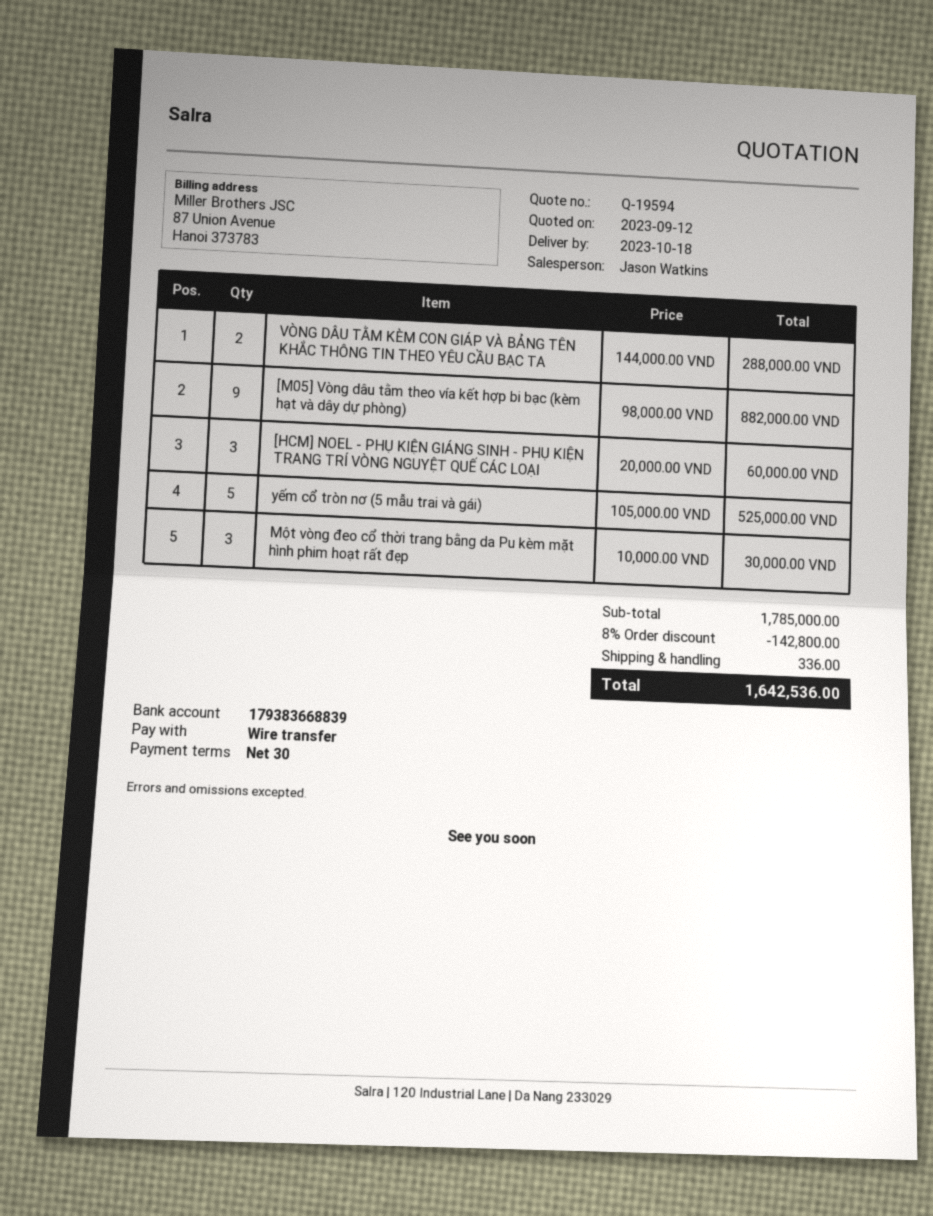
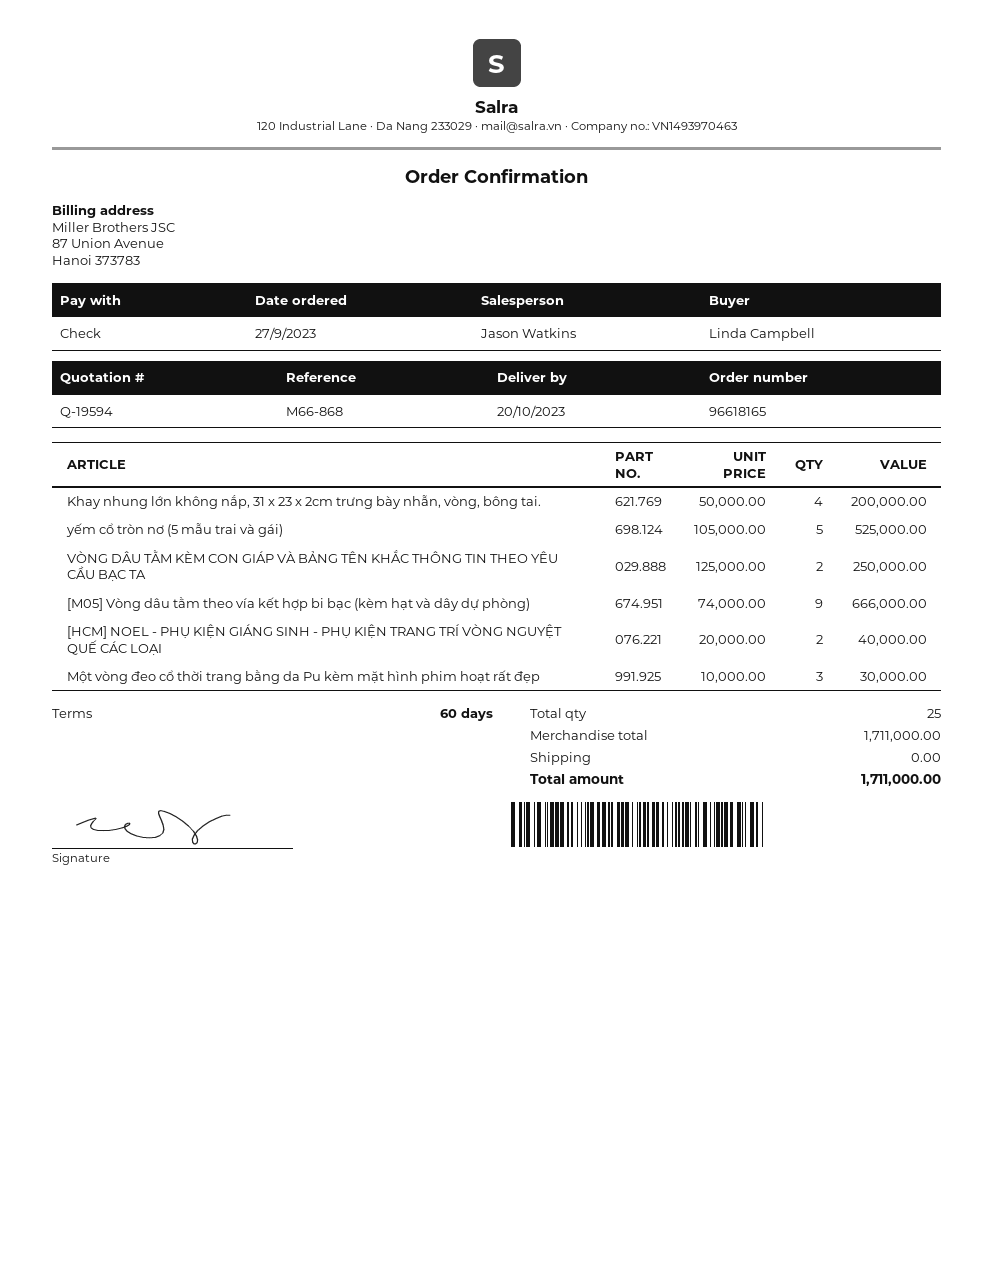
delivery date: 2023-10-18 -> 2023-10-20
payment terms: 30 days -> 60 days
payment method: bank transfer -> cheque
VÒNG DÂU TẰM KÈM CON GIÁP VÀ BẢNG TÊN KHẮC THÔNG TIN THEO YÊU CẦU BẠC TA: 2 x 144000.00 = 288000.00 -> 2 x 125000.00 = 250000.00
[M05] Vòng dâu tằm theo vía kết hợp bi bạc (kèm hạt và dây dự phòng): 9 x 98000.00 = 882000.00 -> 9 x 74000.00 = 666000.00
[HCM] NOEL - PHỤ KIỆN GIÁNG SINH - PHỤ KIỆN TRANG TRÍ VÒNG NGUYỆT QUẾ CÁC LOẠI: 3 x 20000.00 = 60000.00 -> 2 x 20000.00 = 40000.00
Khay nhung lớn không nắp, 31 x 23 x 2cm trưng bày nhẫn, vòng, bông tai.: none -> 4 x 50000.00 = 200000.00
subtotal: 1785000.00 -> 1711000.00
discount: 8% = 142800.00 -> none
shipping: 336.00 -> 0.00
total: 1642536.00 -> 1711000.00

